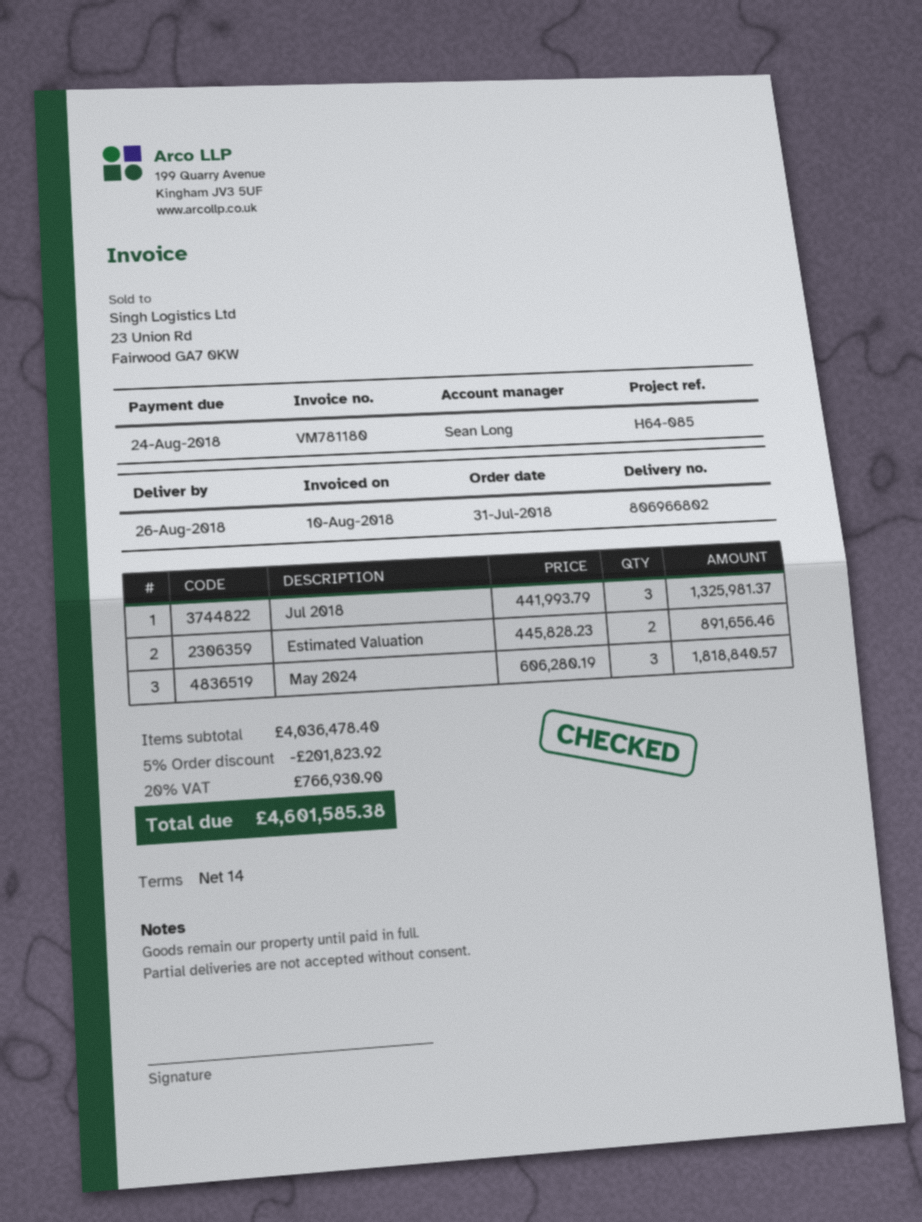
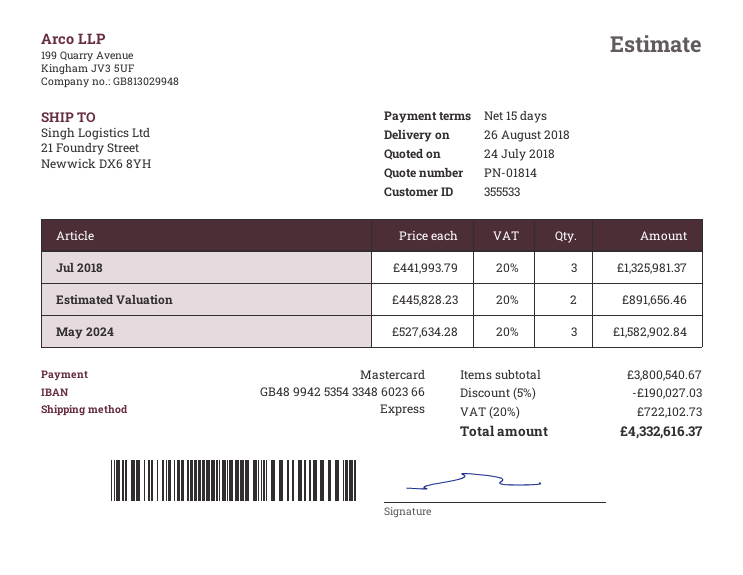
payment terms: 14 days -> 15 days
May 2024: 3 x 606280.19 = 1818840.57 -> 3 x 527634.28 = 1582902.84
subtotal: 4036478.40 -> 3800540.67
discount: 5% = 201823.92 -> 5% = 190027.03
tax: 20% = 766930.90 -> 20% = 722102.73
total: 4601585.38 -> 4332616.37

